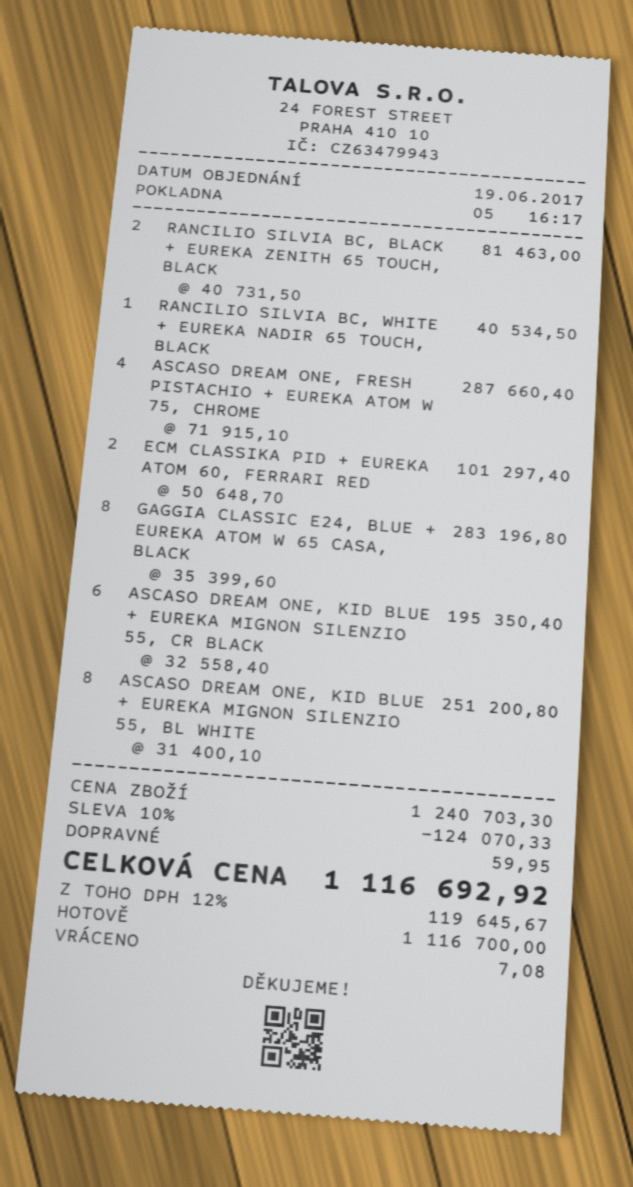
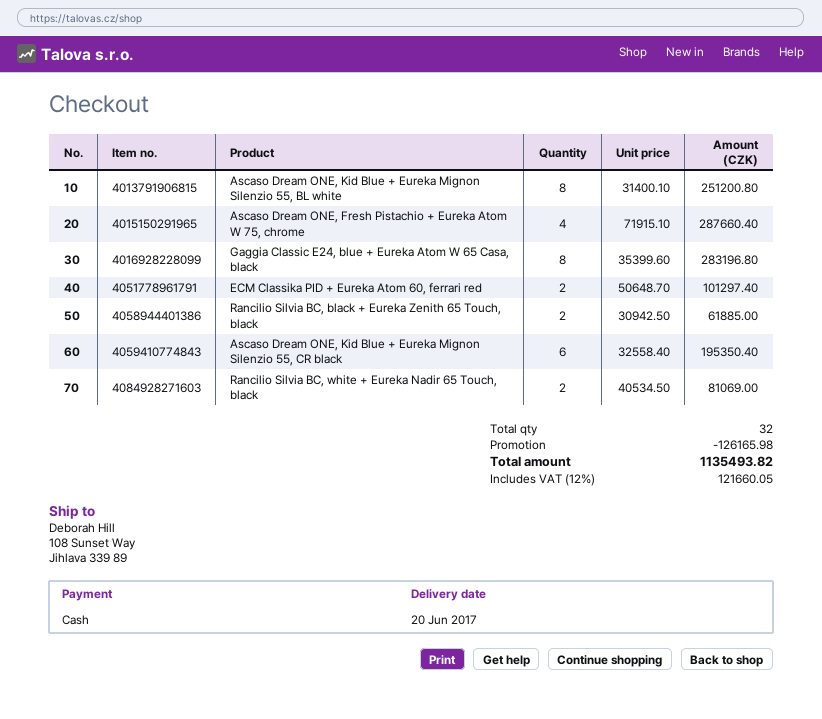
RANCILIO SILVIA BC, BLACK + EUREKA ZENITH 65 TOUCH, BLACK: 2 x 40731.50 = 81463.00 -> 2 x 30942.50 = 61885.00
RANCILIO SILVIA BC, WHITE + EUREKA NADIR 65 TOUCH, BLACK: 1 x 40534.50 = 40534.50 -> 2 x 40534.50 = 81069.00
discount: 124070.33 -> 126165.98
shipping: 59.95 -> none
tax: 12% = 119645.67 -> 12% = 121660.05
total: 1116692.92 -> 1135493.82

